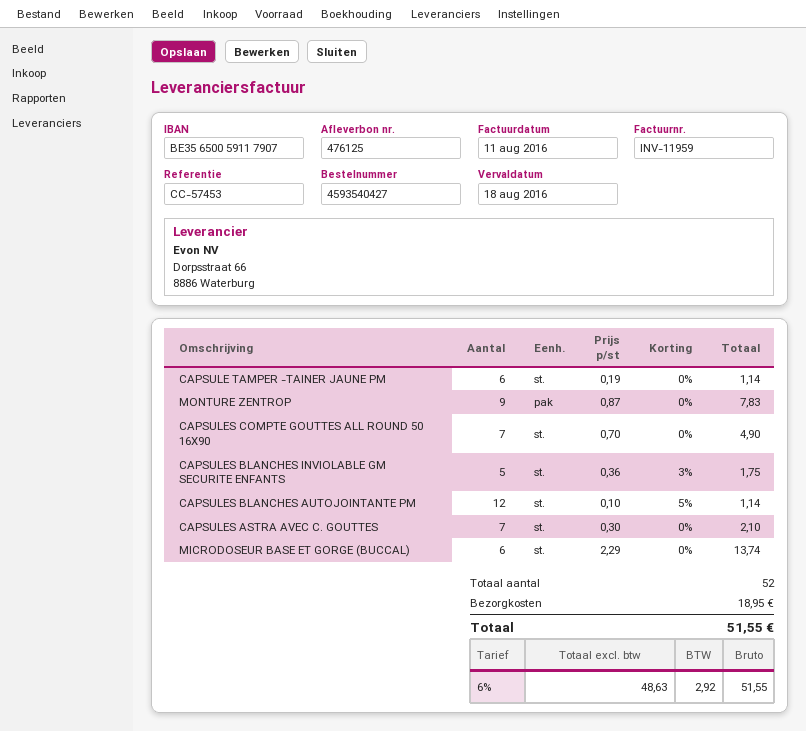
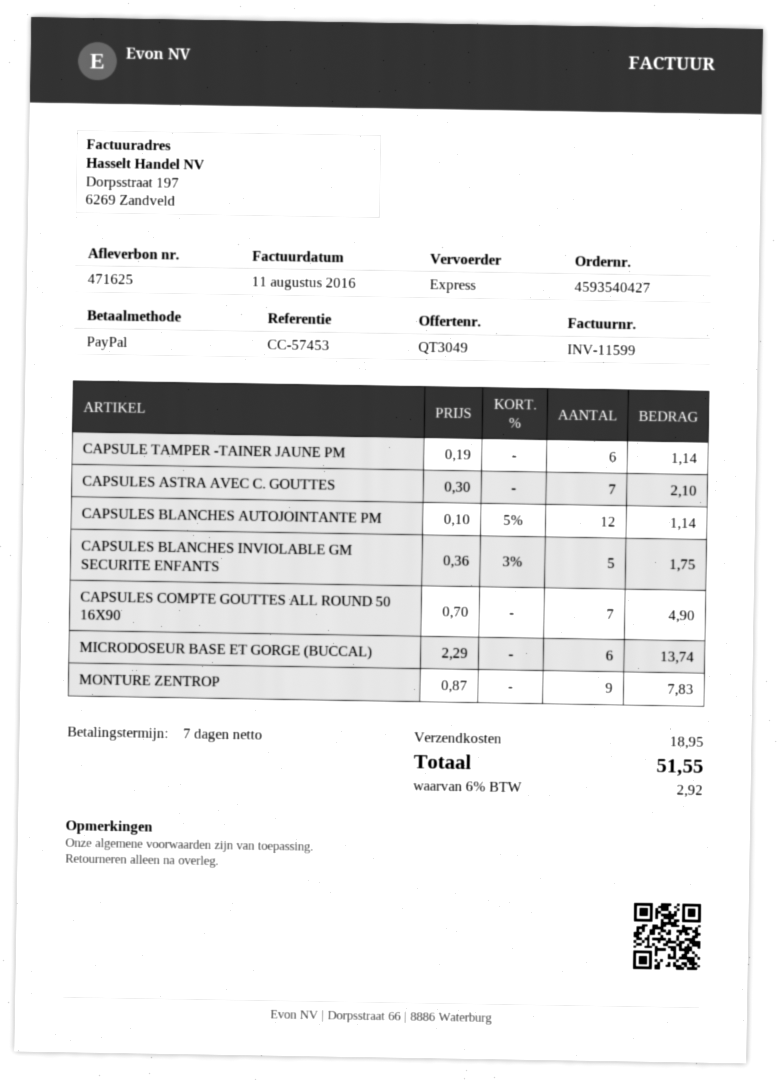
delivery note number: 476125 -> 471625
invoice number: INV-11959 -> INV-11599

